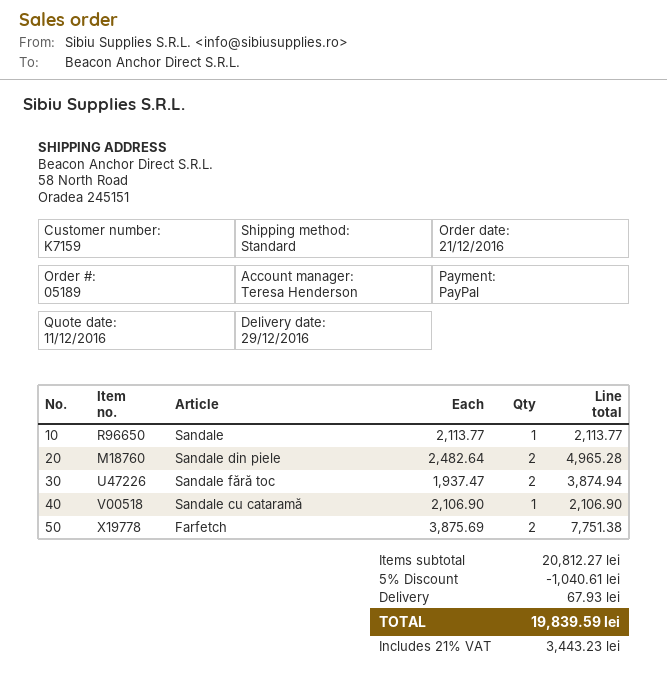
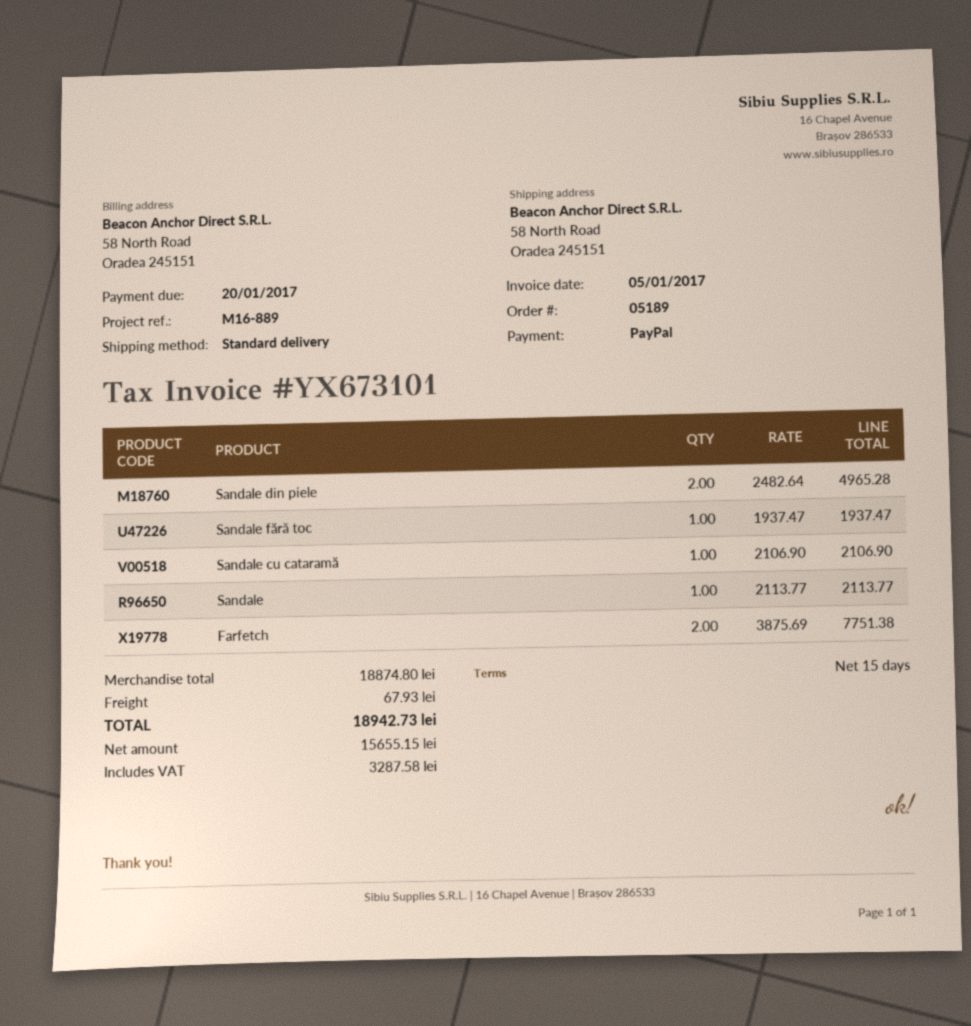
Sandale fără toc: 2 x 1937.47 = 3874.94 -> 1 x 1937.47 = 1937.47
subtotal: 20812.27 -> 18874.80
discount: 5% = 1040.61 -> none
tax: 3443.23 -> 3287.58
total: 19839.59 -> 18942.73

